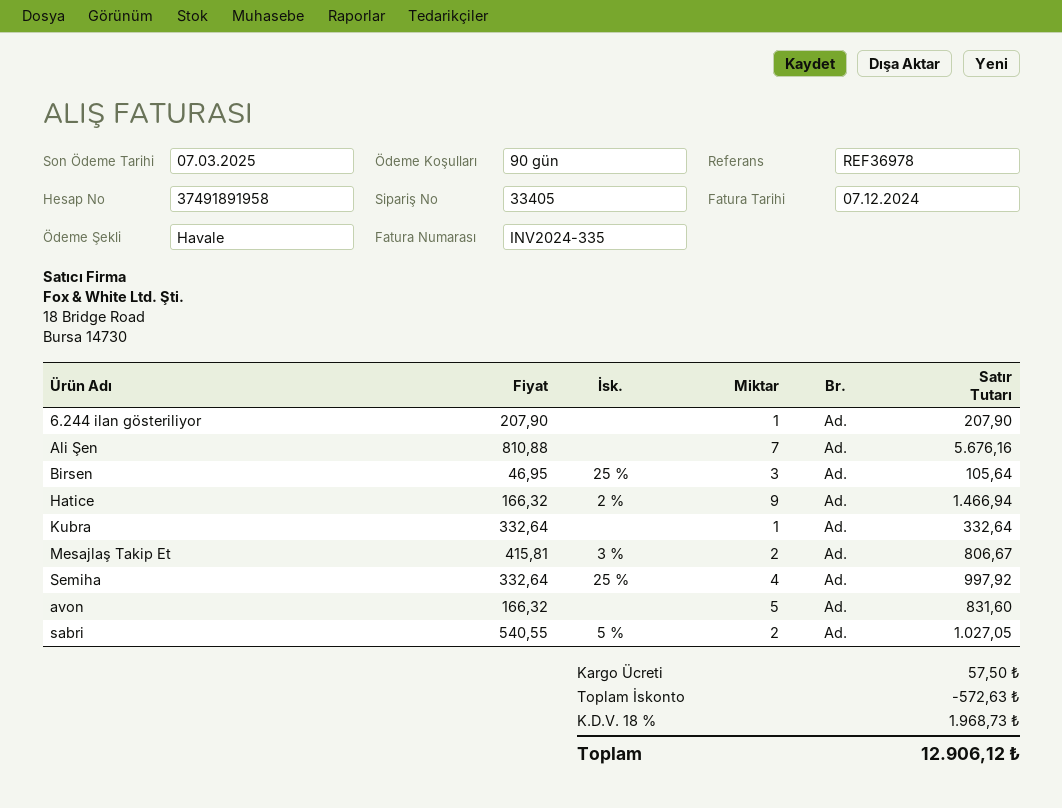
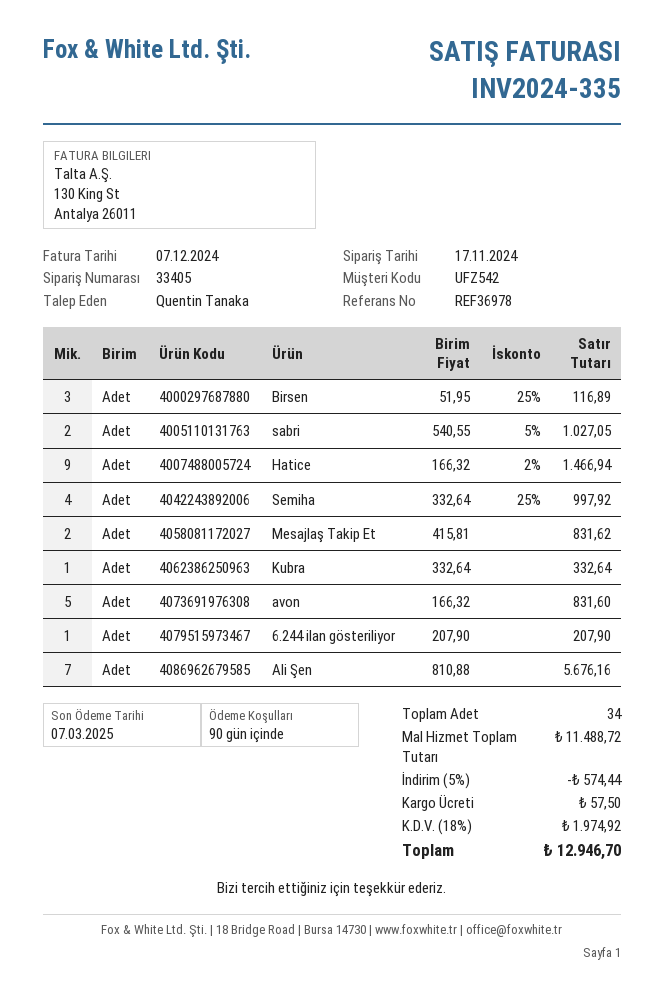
Birsen: 3 x 46.95 - 25% = 105.64 -> 3 x 51.95 - 25% = 116.89
Mesajlaş Takip Et: 2 x 415.81 - 3% = 806.67 -> 2 x 415.81 = 831.62
discount: 572.63 -> 574.44
tax: 18% = 1968.73 -> 18% = 1974.92
total: 12906.12 -> 12946.70

